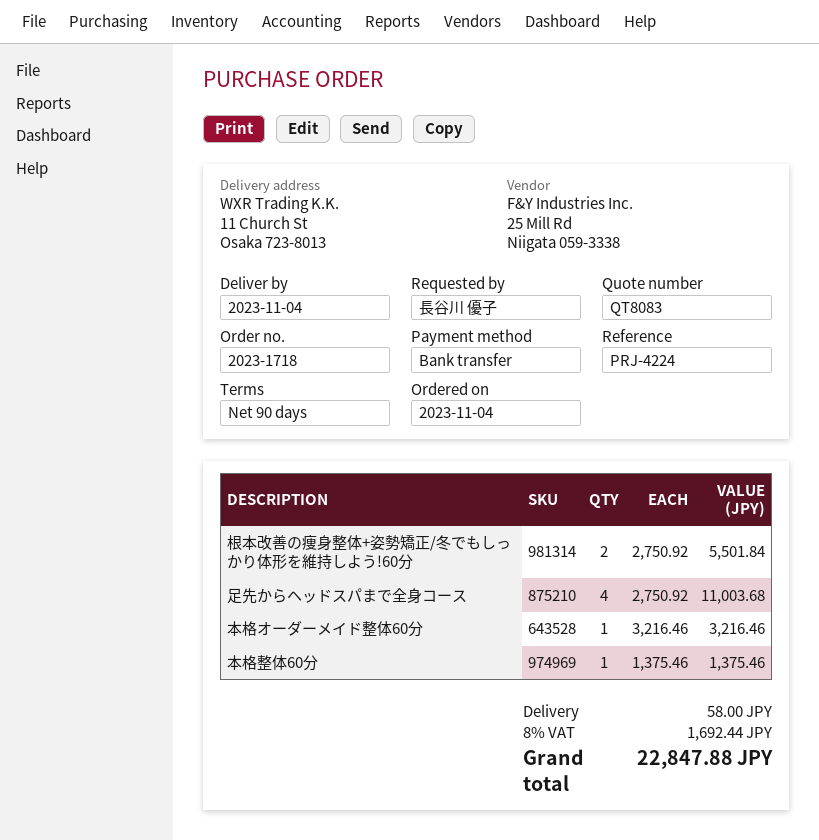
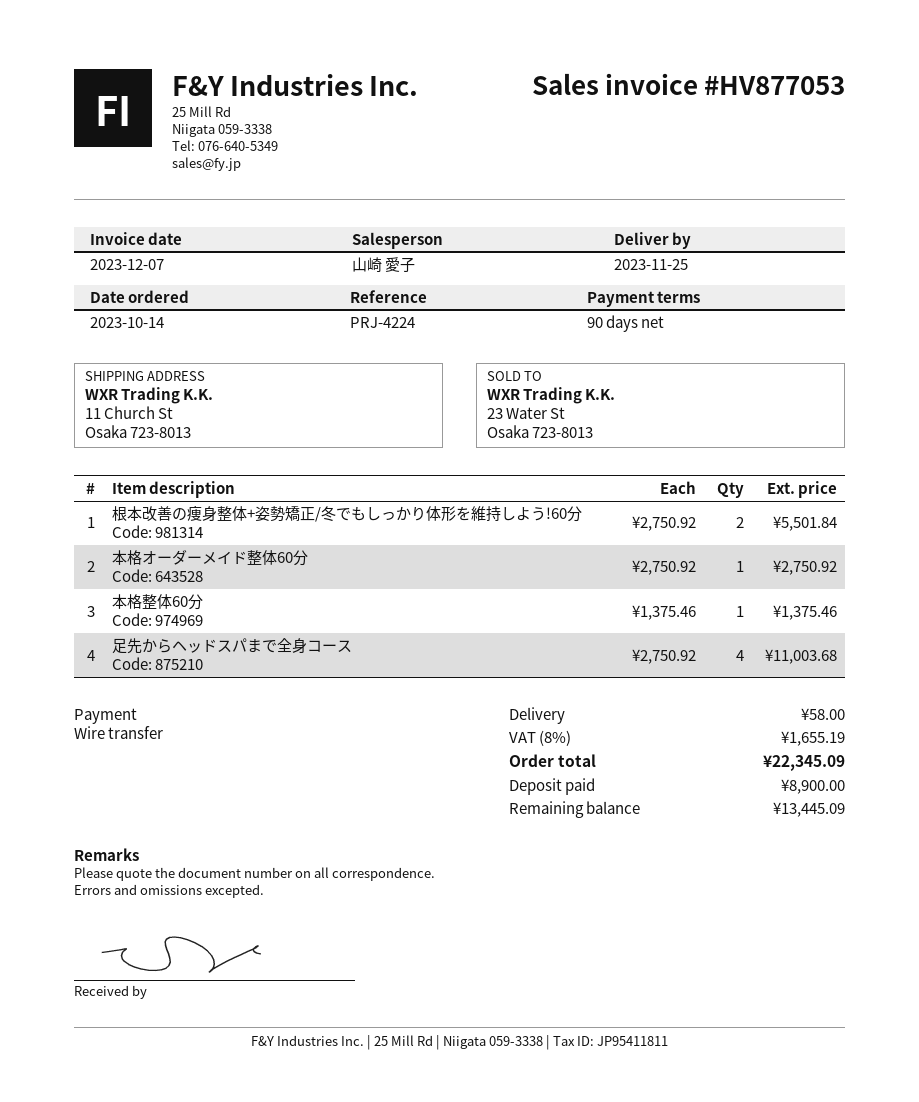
order date: 2023-11-04 -> 2023-10-14
delivery date: 2023-11-04 -> 2023-11-25
本格オーダーメイド整体60分: 1 x 3216.46 = 3216.46 -> 1 x 2750.92 = 2750.92
tax: 8% = 1692.44 -> 8% = 1655.19
total: 22847.88 -> 22345.09

